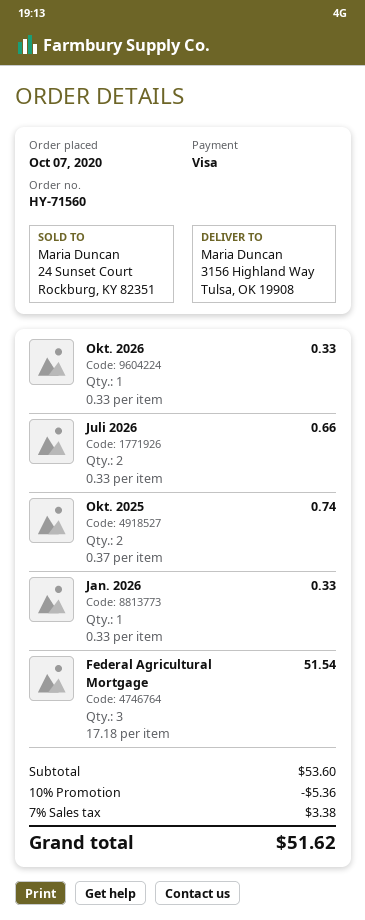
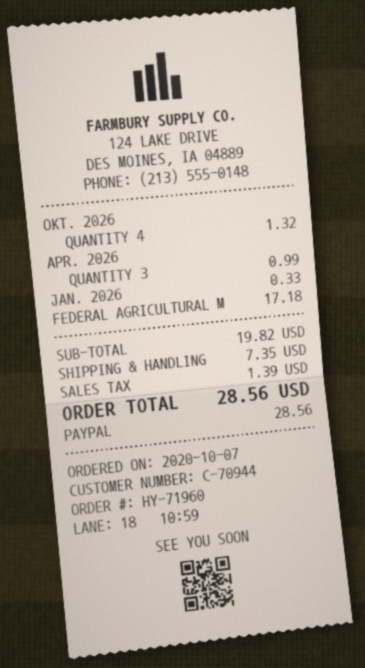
order number: HY-71560 -> HY-71960
payment method: Visa -> PayPal
Okt. 2026: 1 for 0.33 -> 4 for 1.32
Juli 2026: 2 for 0.66 -> none
Okt. 2025: 2 for 0.74 -> none
Federal Agricultural Mortgage: 3 for 51.54 -> 1 for 17.18
APR. 2026: none -> 3 for 0.99
subtotal: 53.60 -> 19.82
discount: 10% = 5.36 -> none
shipping: none -> 7.35
tax: 3.38 -> 1.39
total: 51.62 -> 28.56

